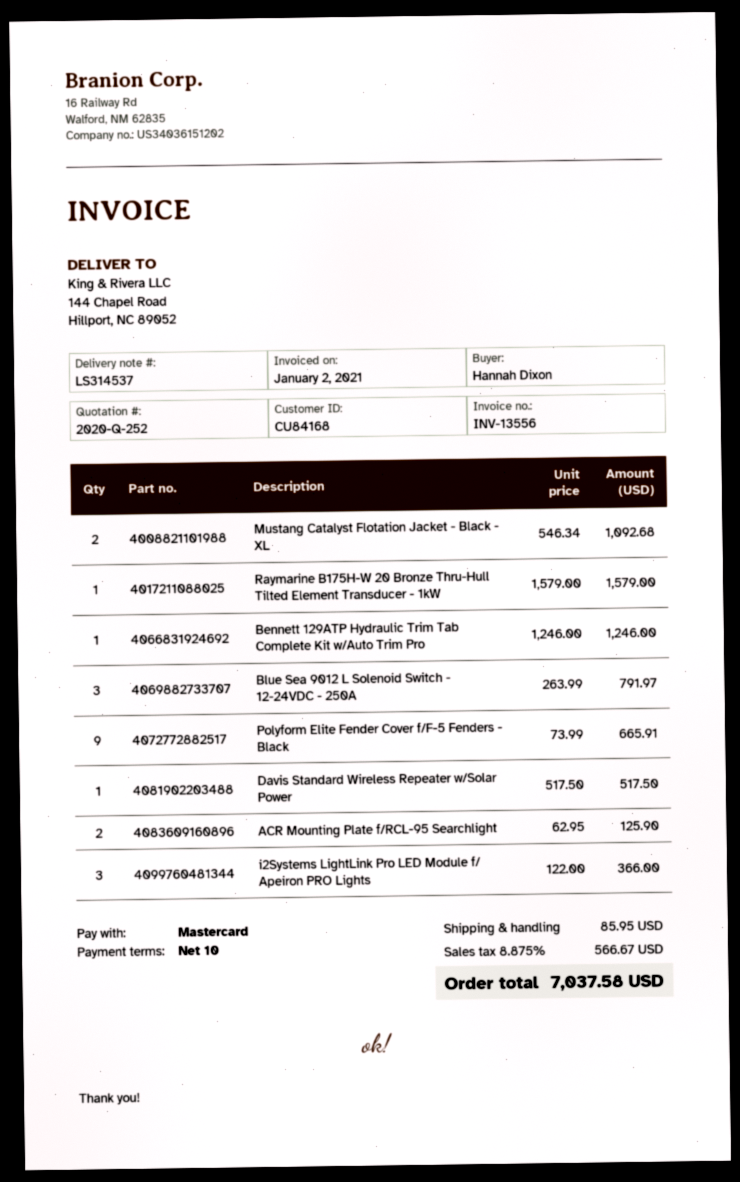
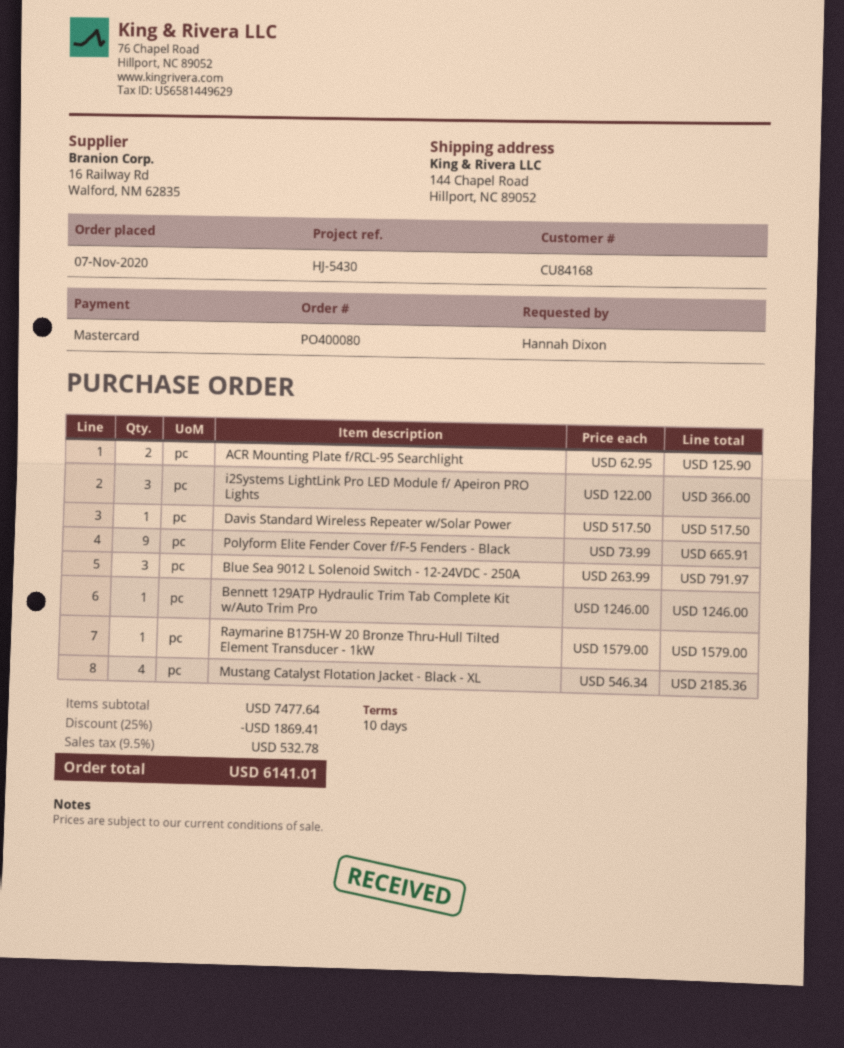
Mustang Catalyst Flotation Jacket - Black - XL: 2 x 546.34 = 1092.68 -> 4 x 546.34 = 2185.36
discount: none -> 25% = 1869.41
shipping: 85.95 -> none
tax: 8.875% = 566.67 -> 9.5% = 532.78
total: 7037.58 -> 6141.01

